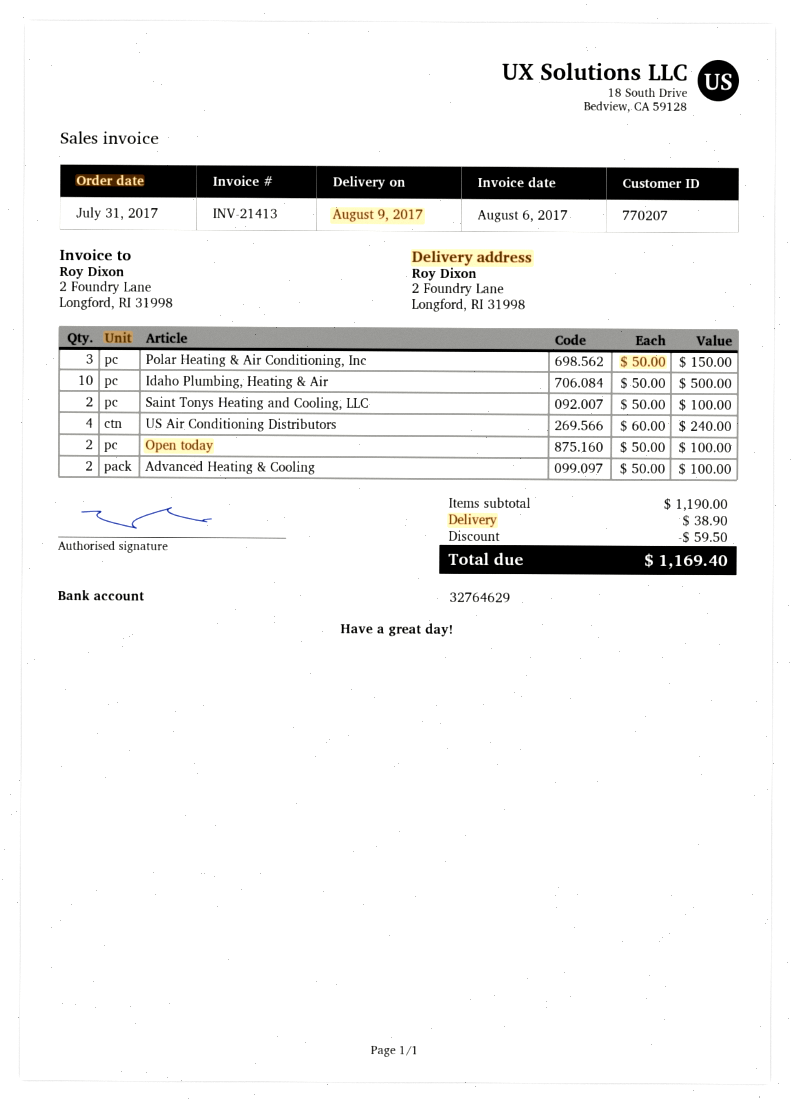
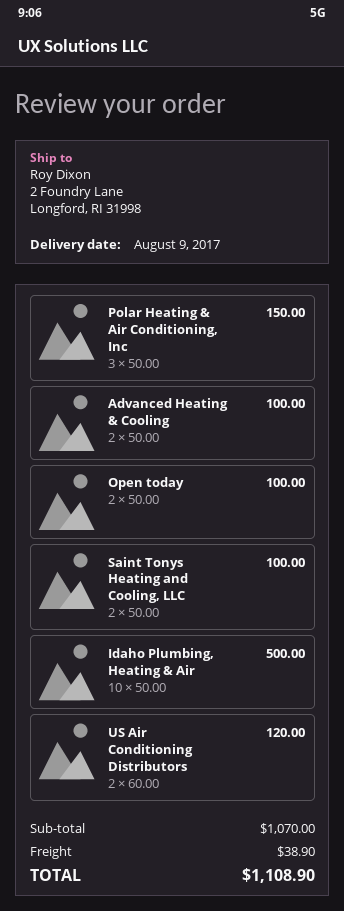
US Air Conditioning Distributors: 4 x 60.00 = 240.00 -> 2 x 60.00 = 120.00
subtotal: 1190.00 -> 1070.00
discount: 59.50 -> none
total: 1169.40 -> 1108.90

